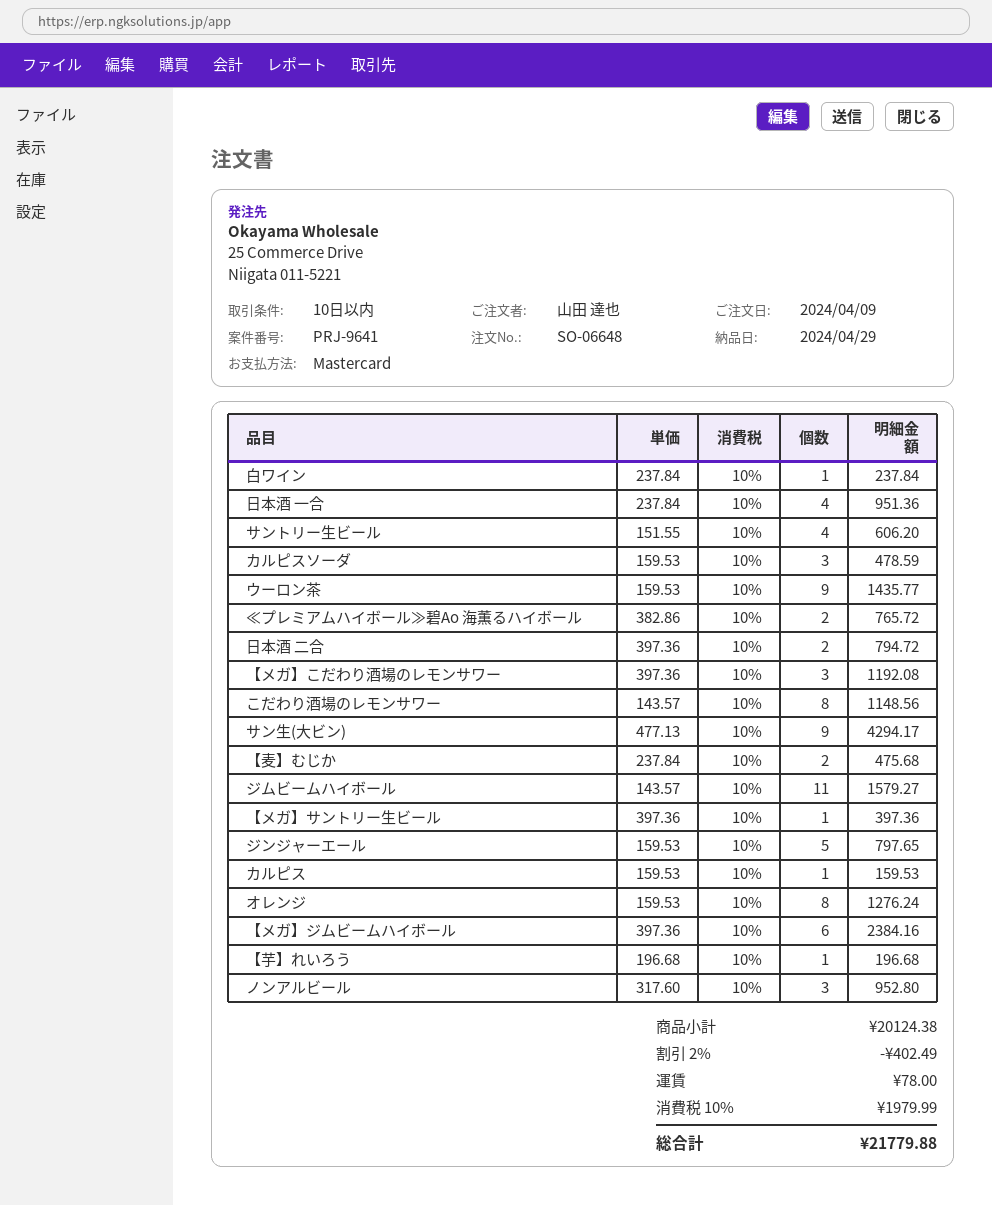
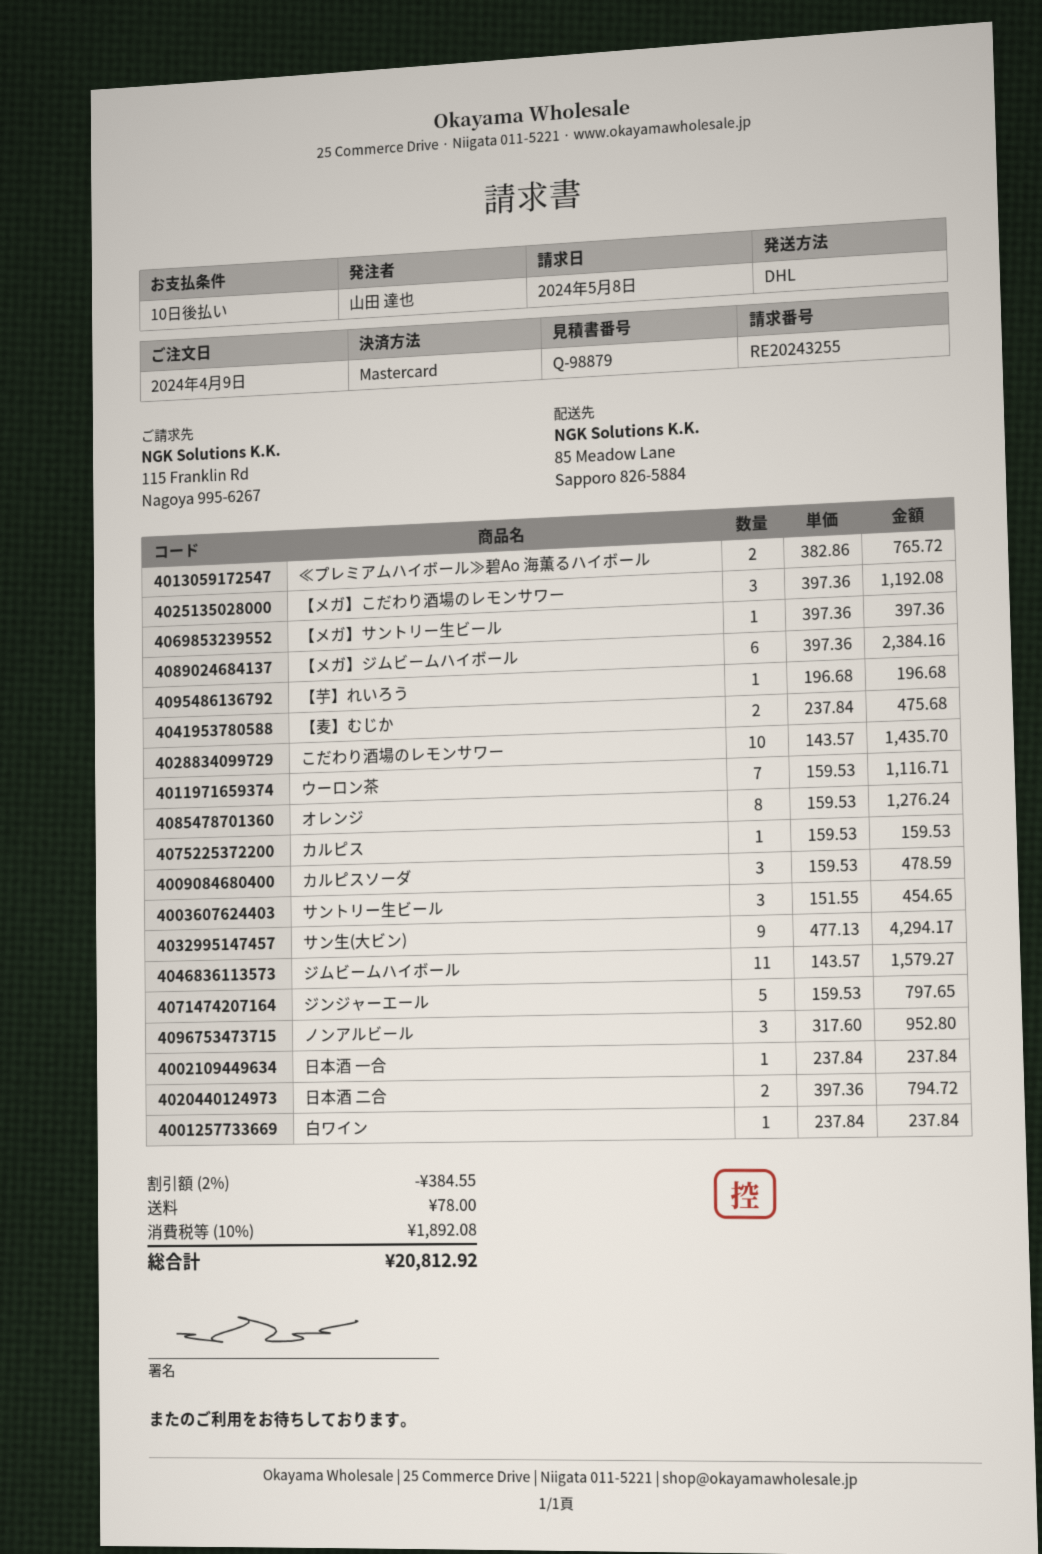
日本酒 一合: 4 x 237.84 = 951.36 -> 1 x 237.84 = 237.84
サントリー生ビール: 4 x 151.55 = 606.20 -> 3 x 151.55 = 454.65
ウーロン茶: 9 x 159.53 = 1435.77 -> 7 x 159.53 = 1116.71
こだわり酒場のレモンサワー: 8 x 143.57 = 1148.56 -> 10 x 143.57 = 1435.70
discount: 2% = 402.49 -> 2% = 384.55
tax: 10% = 1979.99 -> 10% = 1892.08
total: 21779.88 -> 20812.92

